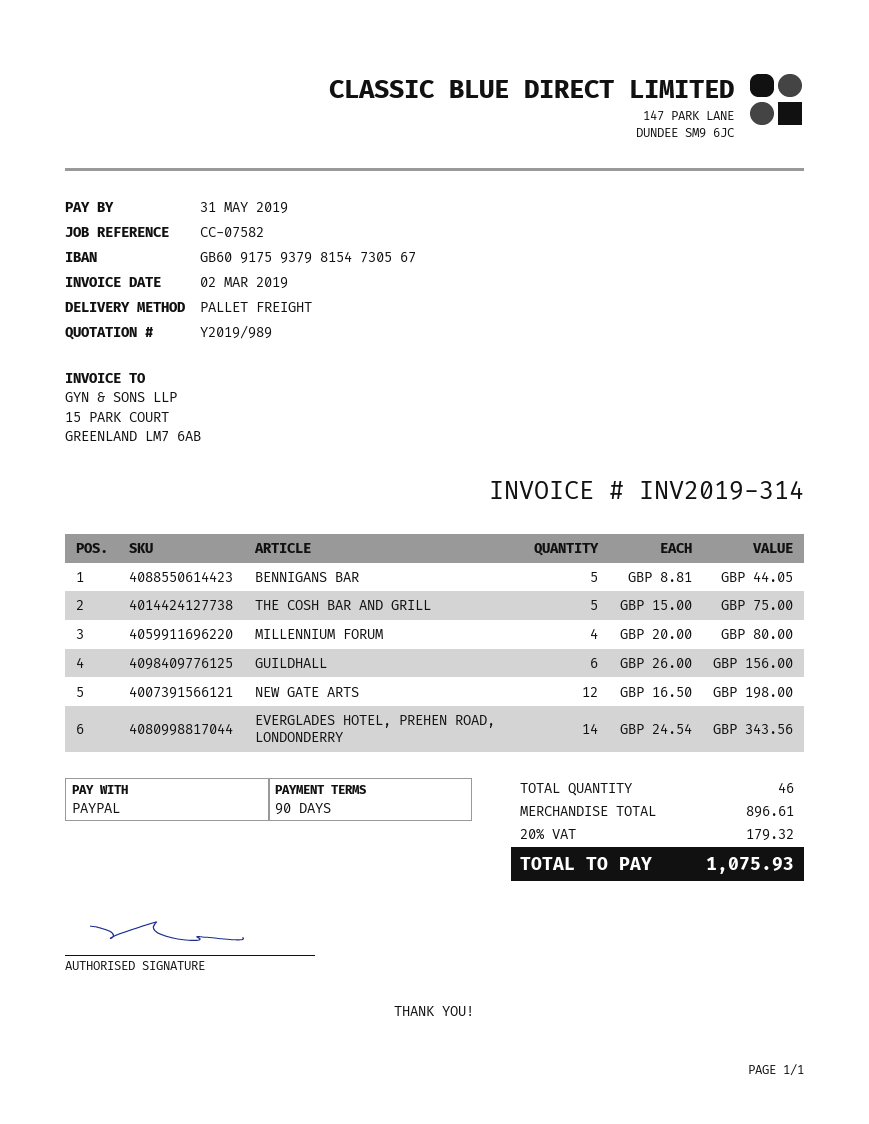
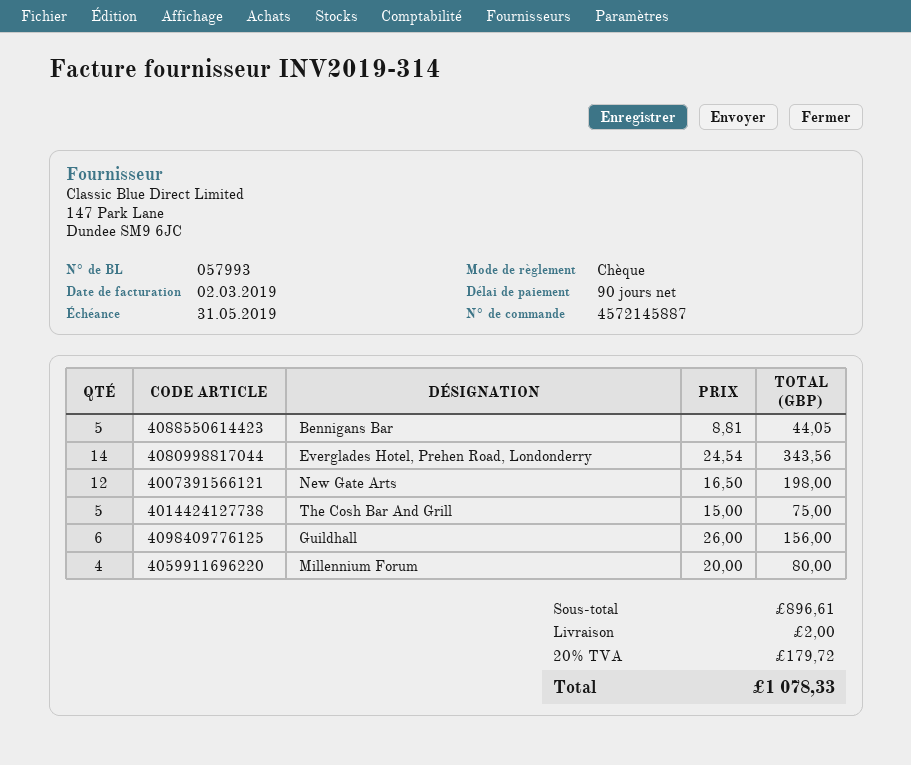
payment method: PayPal -> cheque
shipping: none -> 2.00
tax: 20% = 179.32 -> 20% = 179.72
total: 1075.93 -> 1078.33

